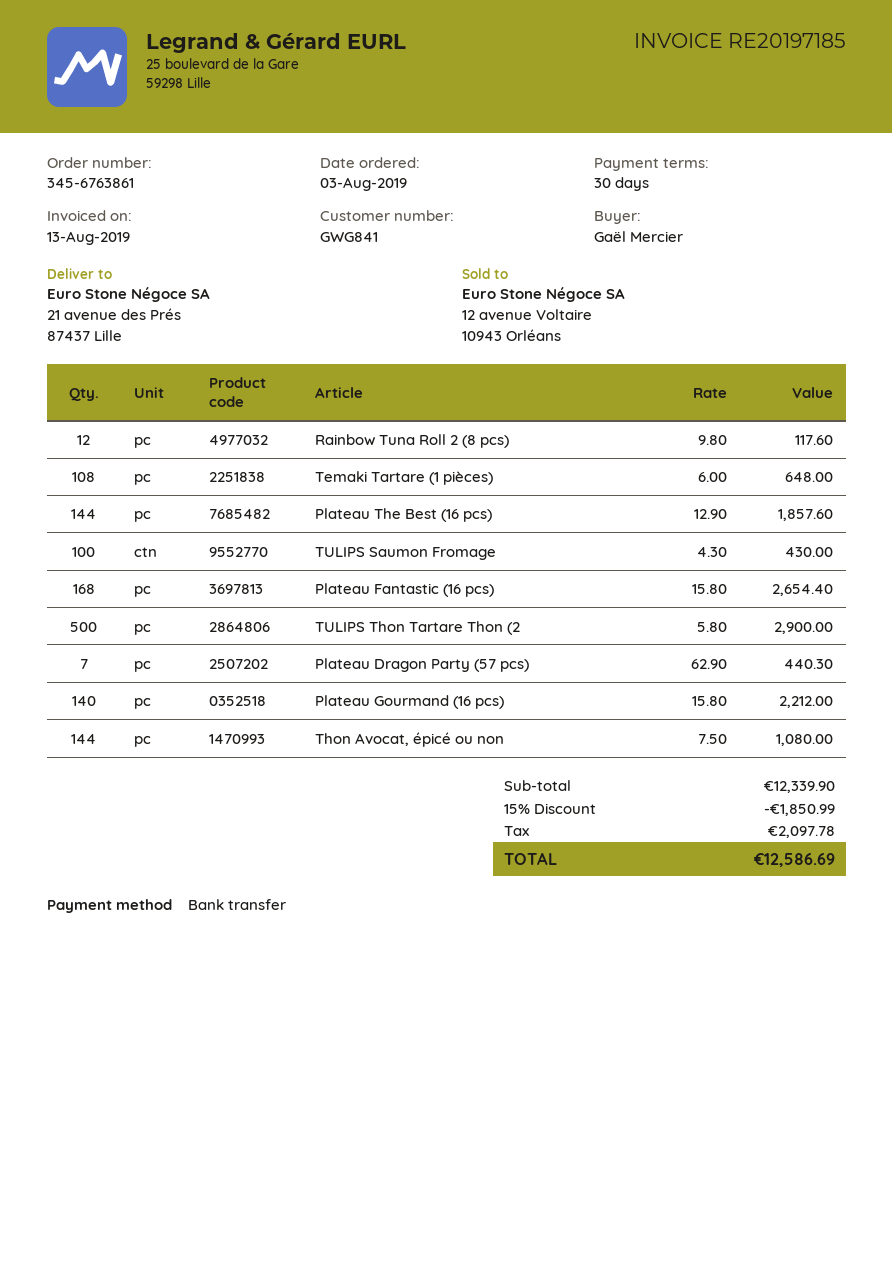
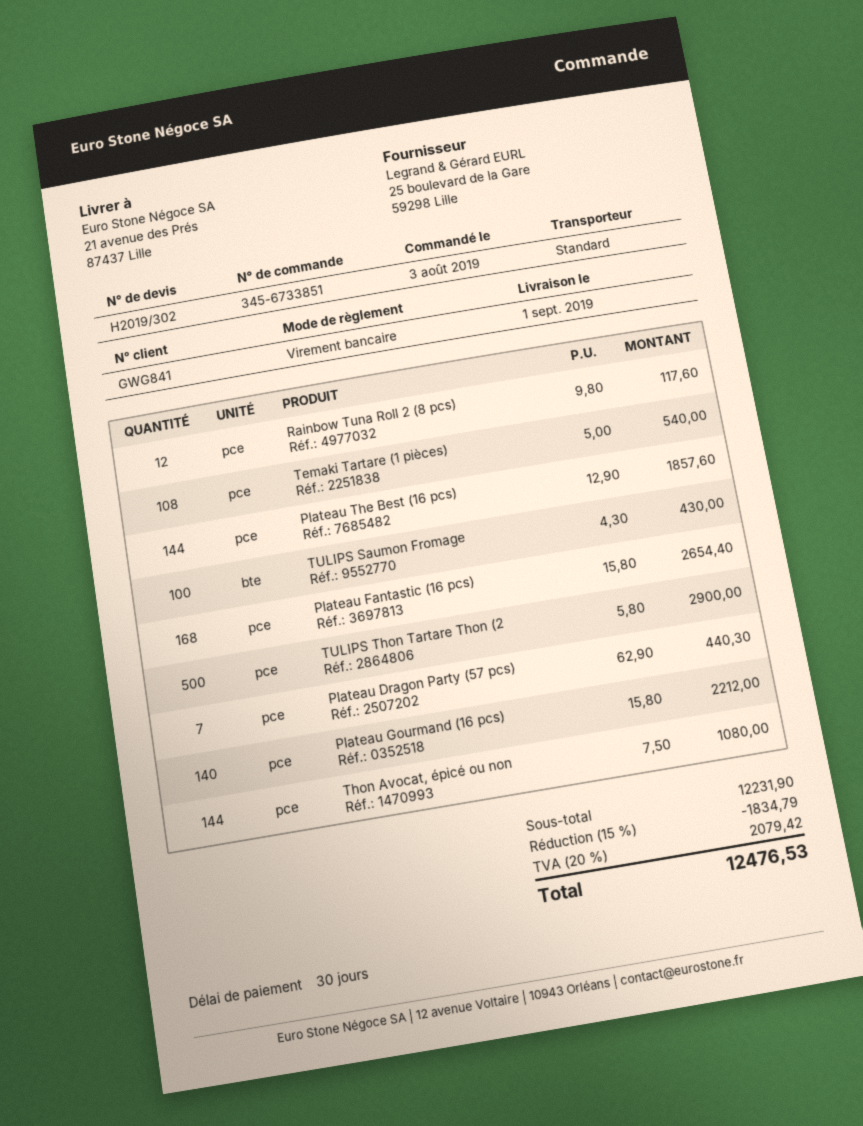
order number: 345-6763861 -> 345-6733851
Temaki Tartare (1 pièces): 108 x 6.00 = 648.00 -> 108 x 5.00 = 540.00
subtotal: 12339.90 -> 12231.90
discount: 15% = 1850.99 -> 15% = 1834.79
tax: 2097.78 -> 2079.42
total: 12586.69 -> 12476.53

